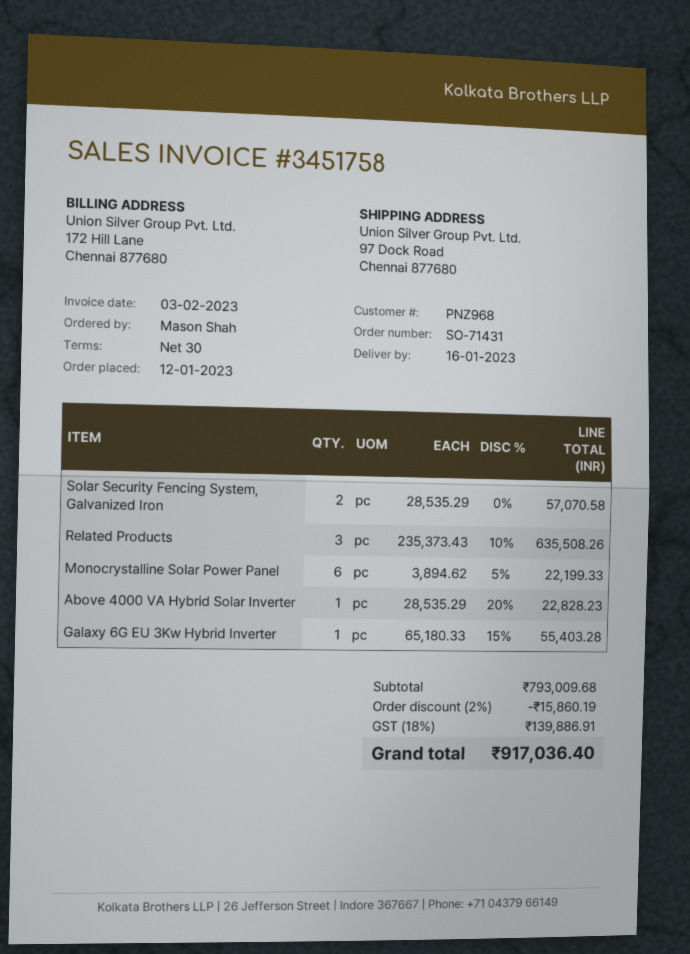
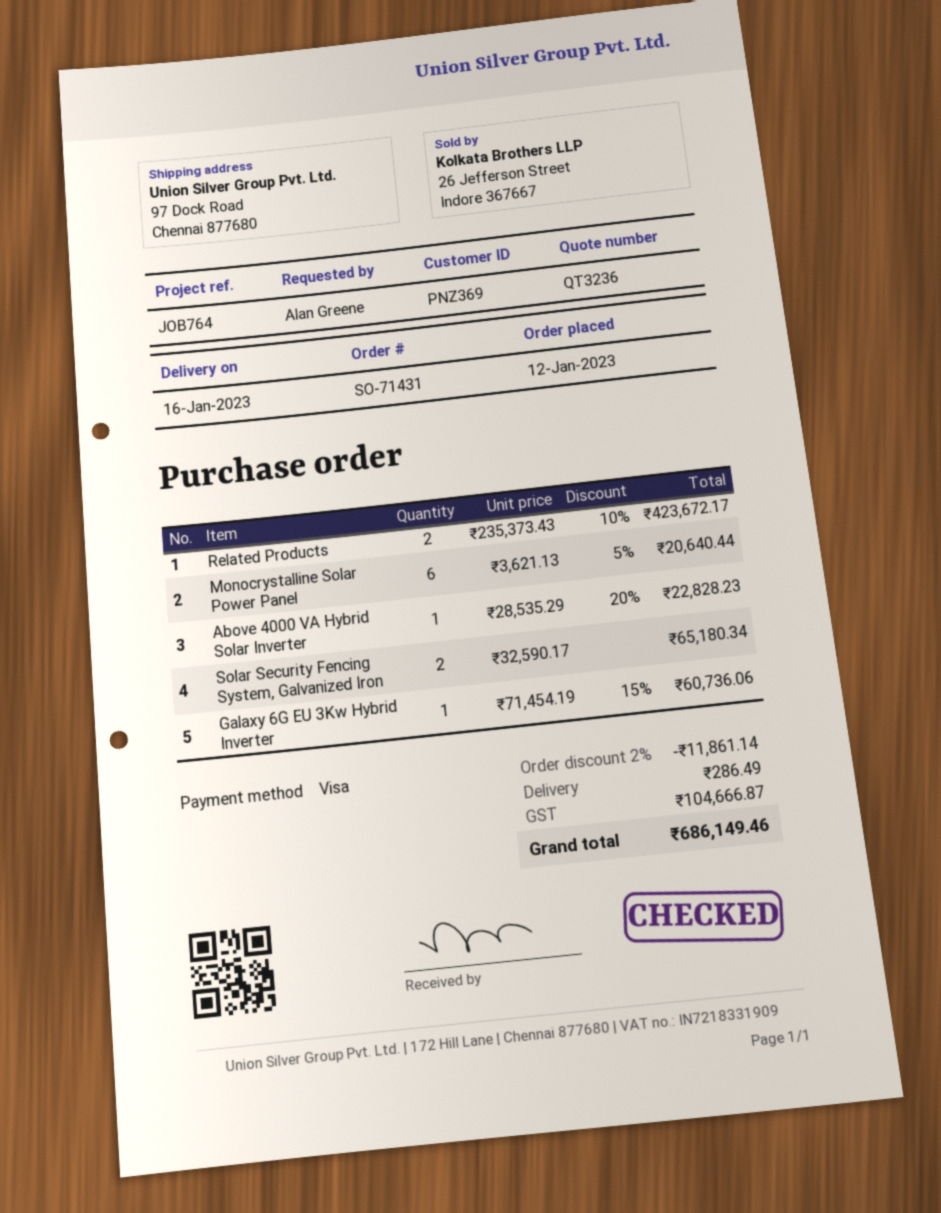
customer number: PNZ968 -> PNZ369
ordered by: Mason Shah -> Alan Greene
Solar Security Fencing System, Galvanized Iron: 2 x 28535.29 = 57070.58 -> 2 x 32590.17 = 65180.34
Related Products: 3 x 235373.43 - 10% = 635508.26 -> 2 x 235373.43 - 10% = 423672.17
Monocrystalline Solar Power Panel: 6 x 3894.62 - 5% = 22199.33 -> 6 x 3621.13 - 5% = 20640.44
Galaxy 6G EU 3Kw Hybrid Inverter: 1 x 65180.33 - 15% = 55403.28 -> 1 x 71454.19 - 15% = 60736.06
discount: 2% = 15860.19 -> 2% = 11861.14
shipping: none -> 286.49
tax: 139886.91 -> 104666.87
total: 917036.40 -> 686149.46

